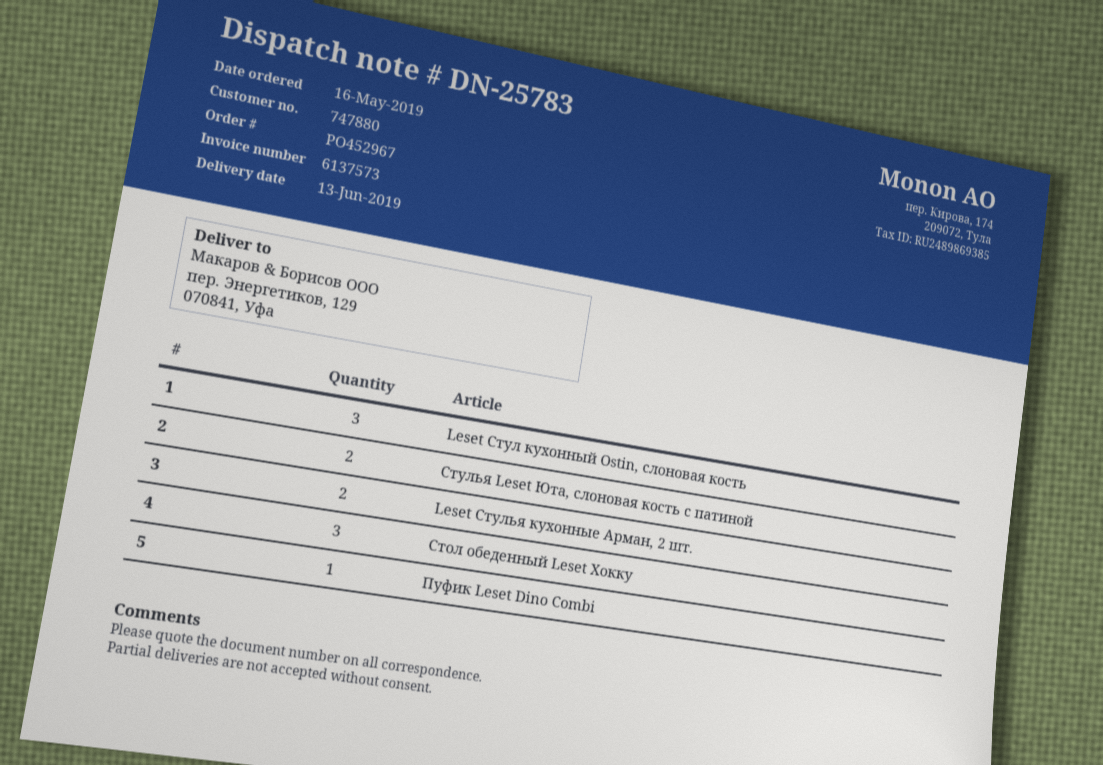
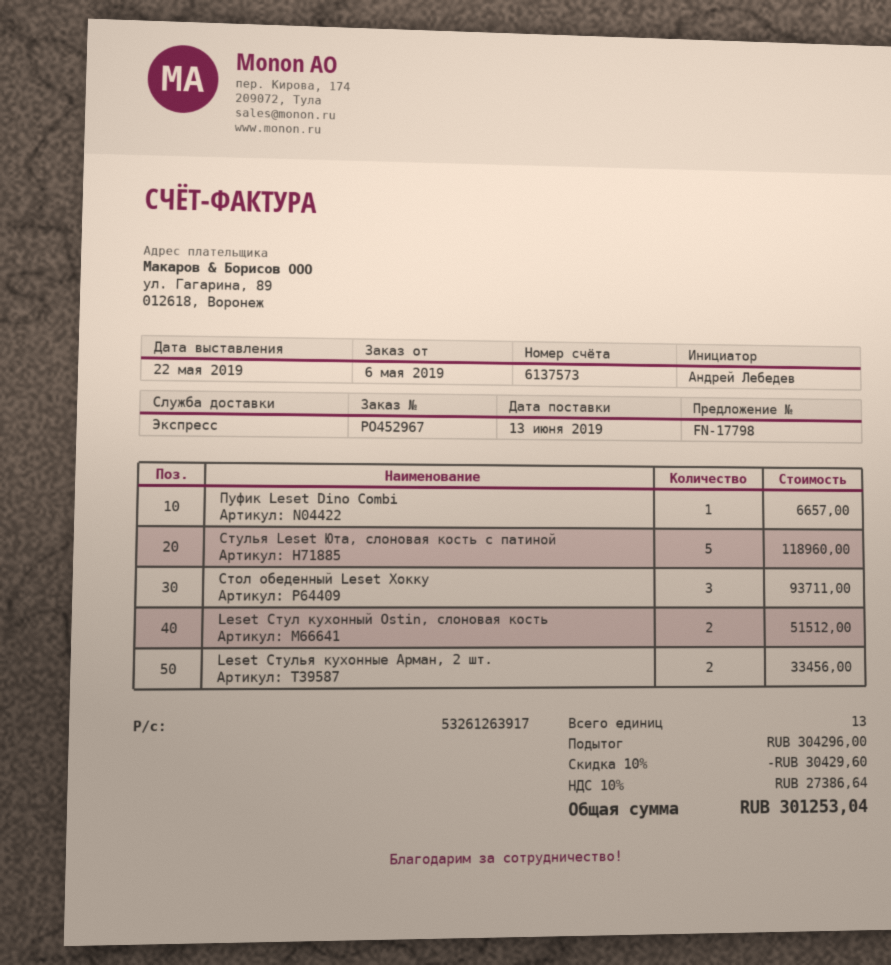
order date: 2019-05-16 -> 2019-05-06
Leset Стул кухонный Ostin, слоновая кость: 3 -> 2
Стулья Leset Юта, слоновая кость с патиной: 2 -> 5

